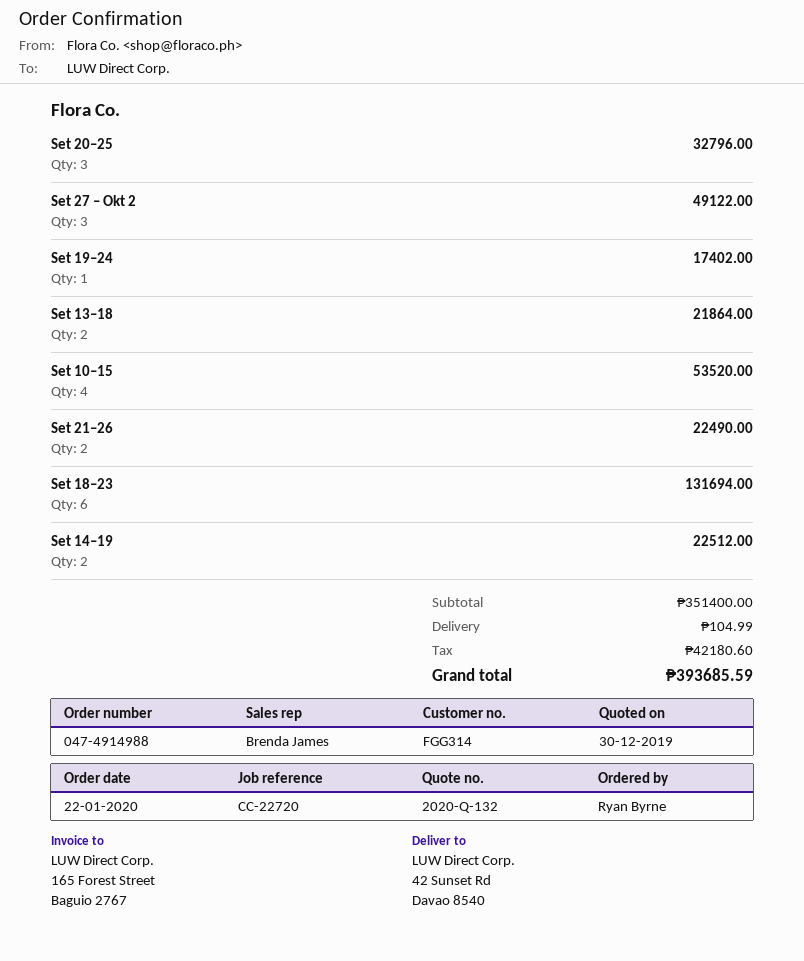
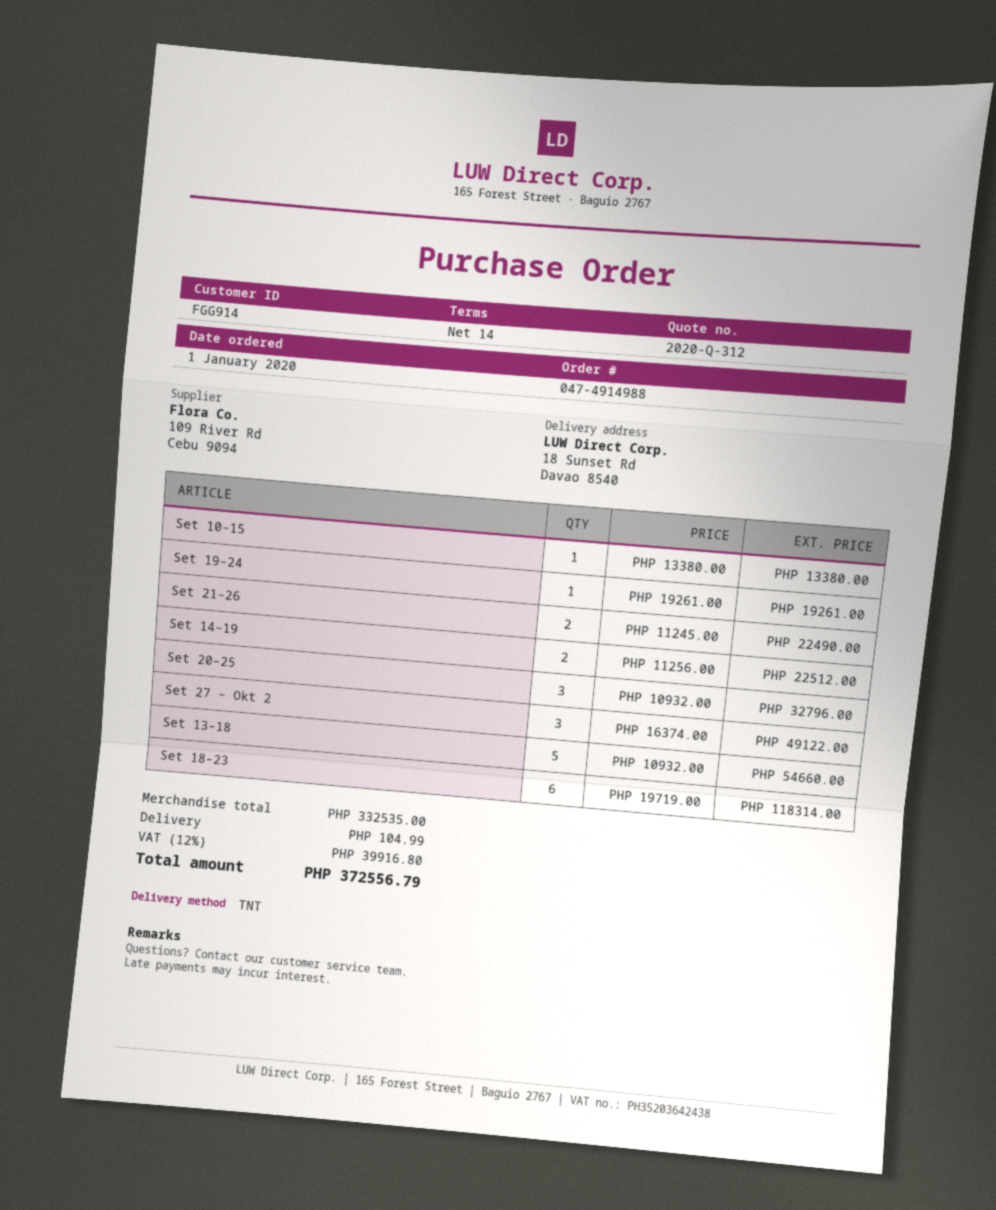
quote number: 2020-Q-132 -> 2020-Q-312
order date: 2020-01-22 -> 2020-01-01
customer number: FGG314 -> FGG914
ship to: 42 Sunset Rd, Davao 8540 -> 18 Sunset Rd, Davao 8540
Set 19–24: 1 for 17402.00 -> 1 for 19261.00
Set 13–18: 2 for 21864.00 -> 5 for 54660.00
Set 10–15: 4 for 53520.00 -> 1 for 13380.00
Set 18–23: 6 for 131694.00 -> 6 for 118314.00
subtotal: 351400.00 -> 332535.00
tax: 42180.60 -> 39916.80
total: 393685.59 -> 372556.79

